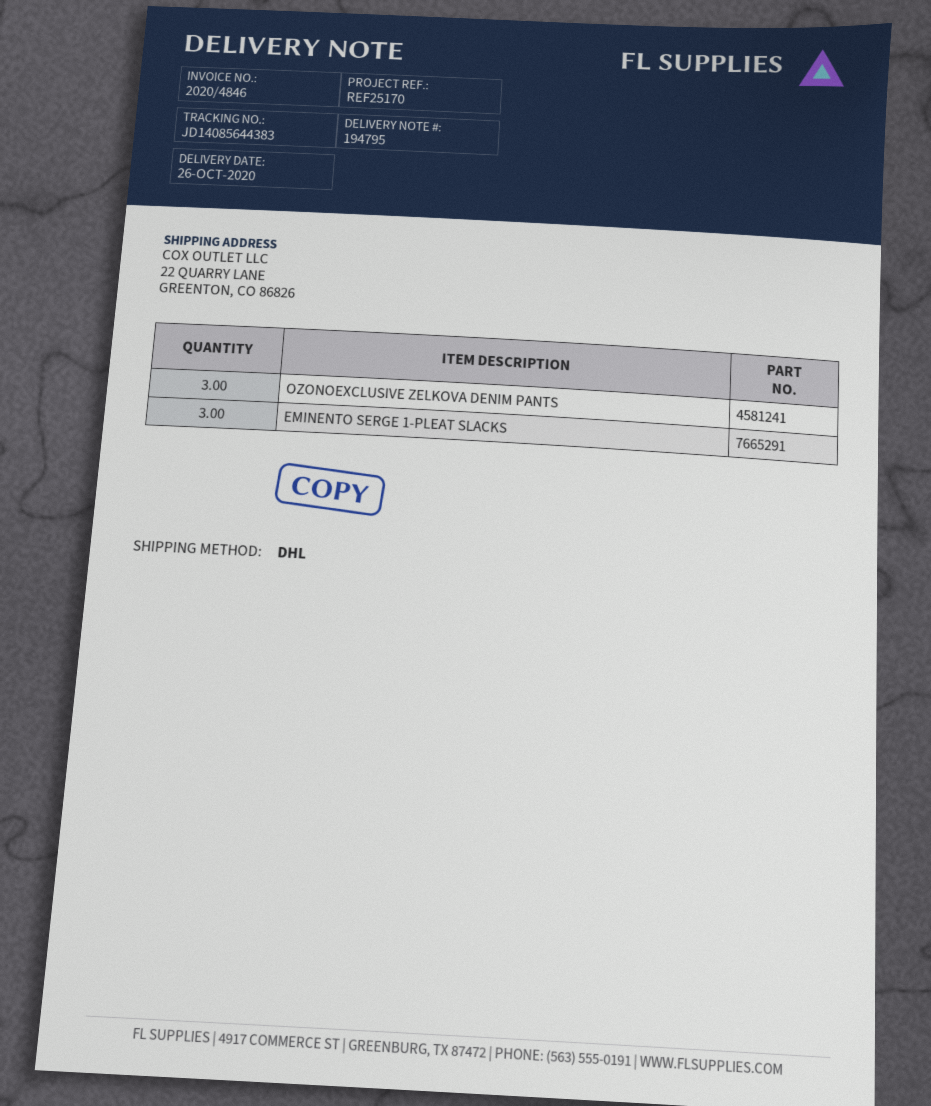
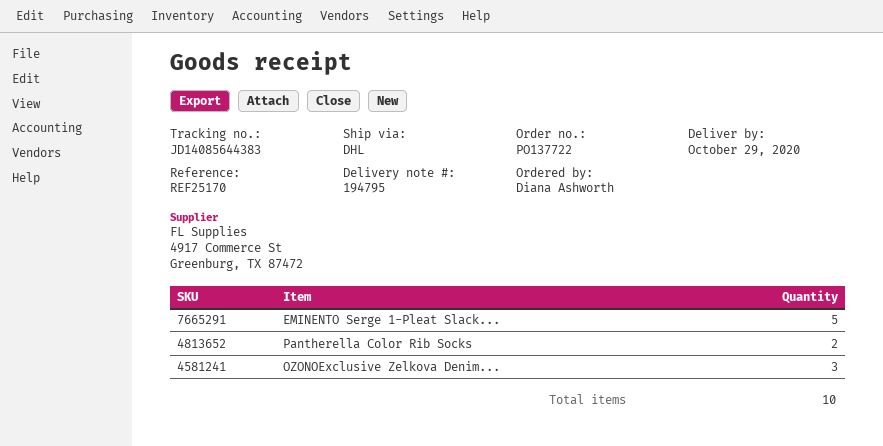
delivery date: 2020-10-26 -> 2020-10-29
EMINENTO SERGE 1-PLEAT SLACKS: 3 -> 5
Pantherella Color Rib Socks: none -> 2

